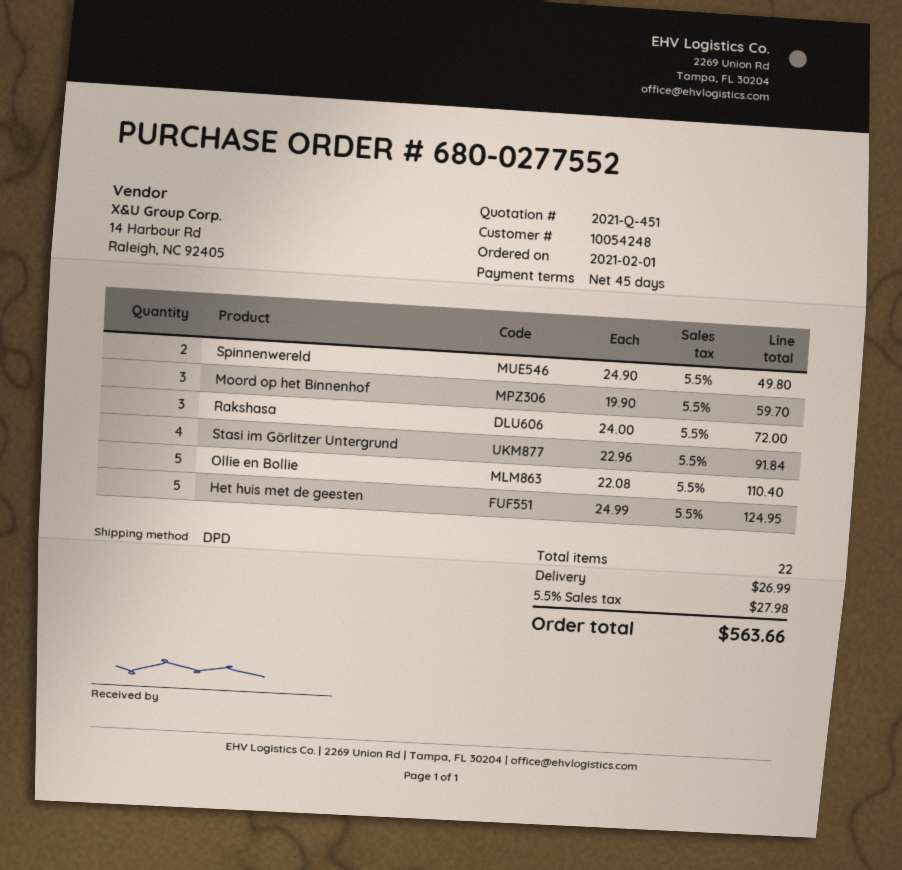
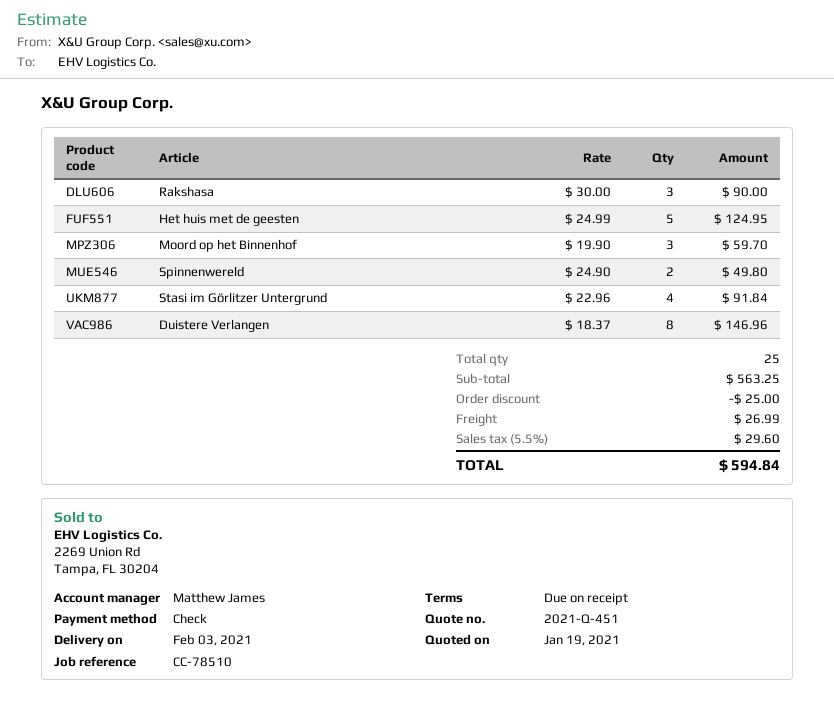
payment terms: 45 days -> on receipt
Rakshasa: 3 x 24.00 = 72.00 -> 3 x 30.00 = 90.00
Ollie en Bollie: 5 x 22.08 = 110.40 -> none
Duistere Verlangen: none -> 8 x 18.37 = 146.96
total quantity: 22 -> 25
discount: none -> 25.00
tax: 5.5% = 27.98 -> 5.5% = 29.60
total: 563.66 -> 594.84

